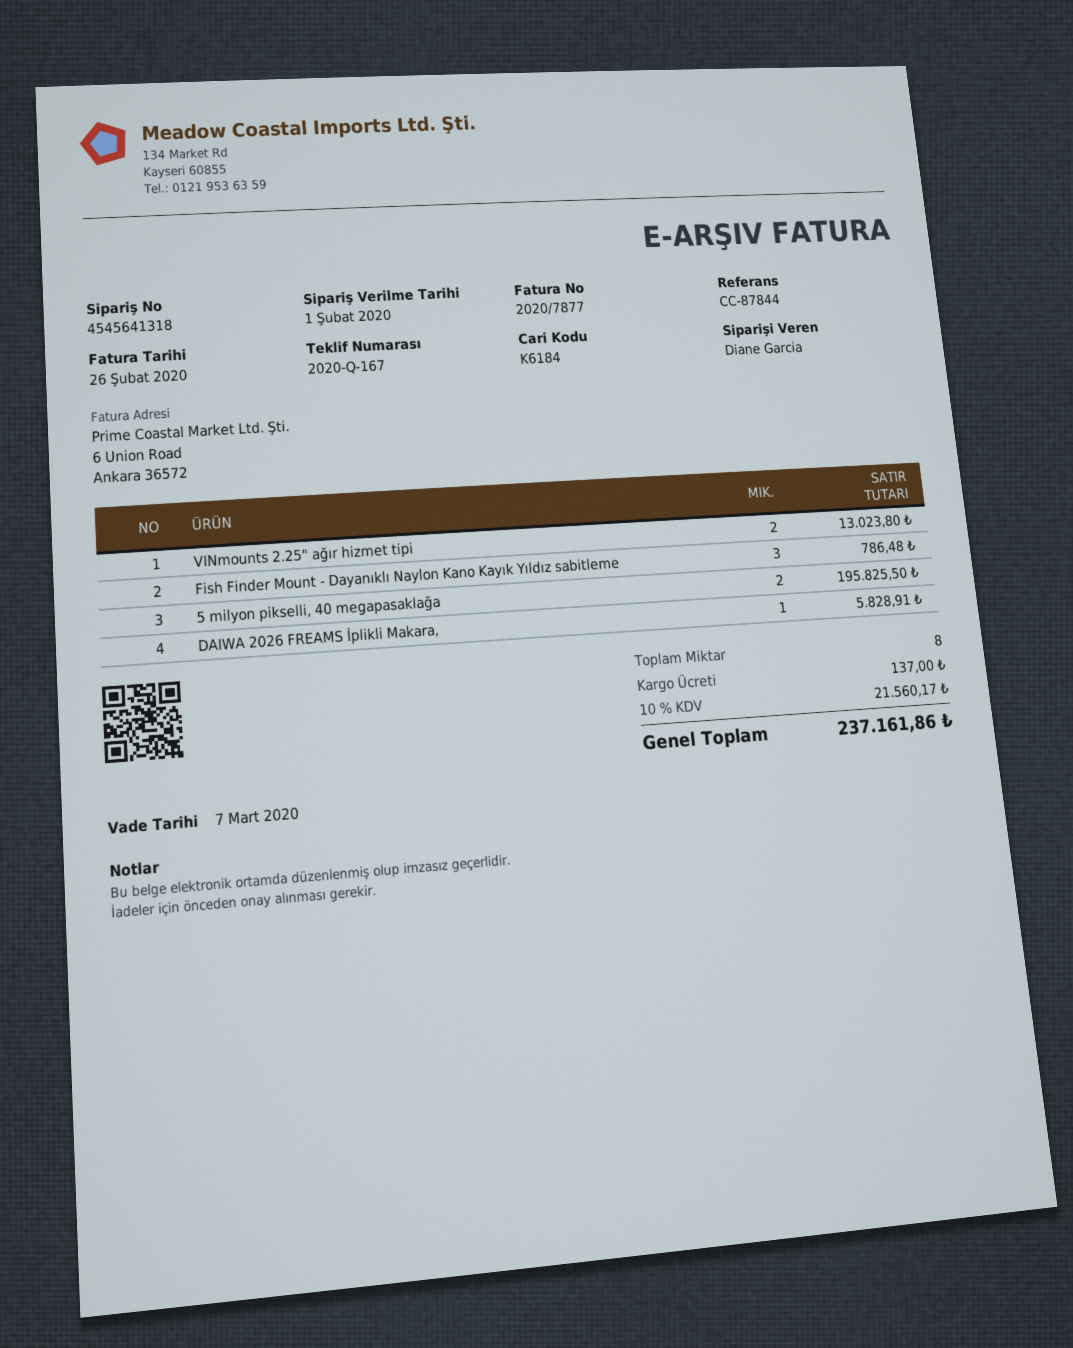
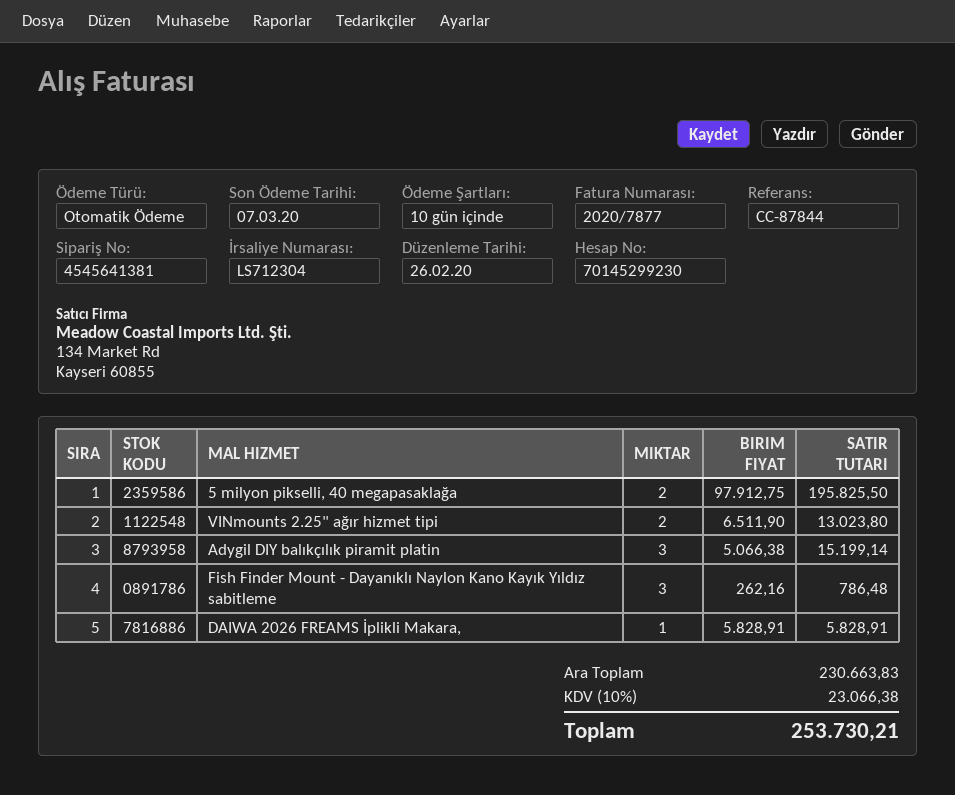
order number: 4545641318 -> 4545641381
Adygil DIY balıkçılık piramit platin: none -> 3 for 15199.14
shipping: 137.00 -> none
tax: 10% = 21560.17 -> 10% = 23066.38
total: 237161.86 -> 253730.21

